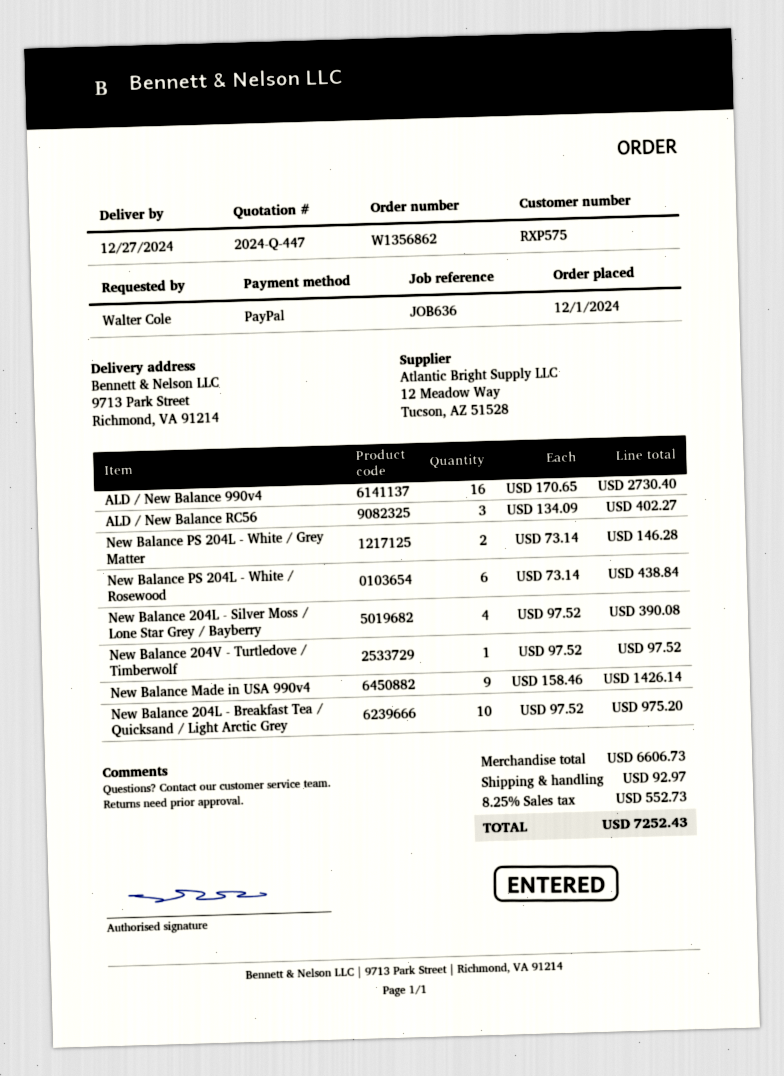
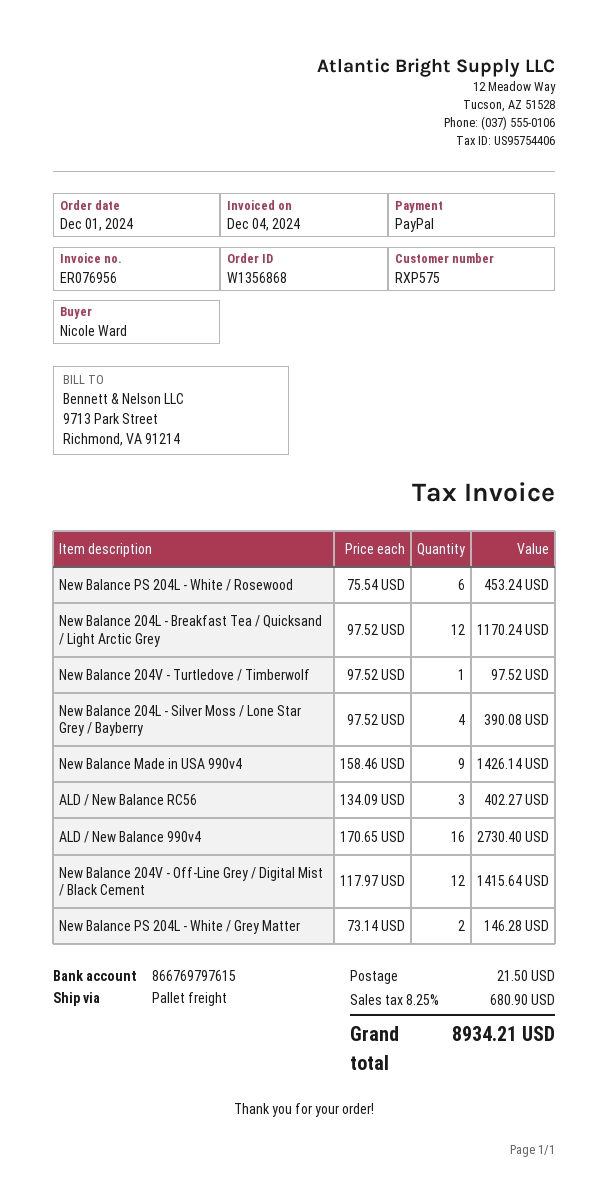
order number: W1356862 -> W1356868
ordered by: Walter Cole -> Nicole Ward
New Balance PS 204L - White / Rosewood: 6 x 73.14 = 438.84 -> 6 x 75.54 = 453.24
New Balance 204L - Breakfast Tea / Quicksand / Light Arctic Grey: 10 x 97.52 = 975.20 -> 12 x 97.52 = 1170.24
New Balance 204V - Off-Line Grey / Digital Mist / Black Cement: none -> 12 x 117.97 = 1415.64
shipping: 92.97 -> 21.50
tax: 8.25% = 552.73 -> 8.25% = 680.90
total: 7252.43 -> 8934.21

